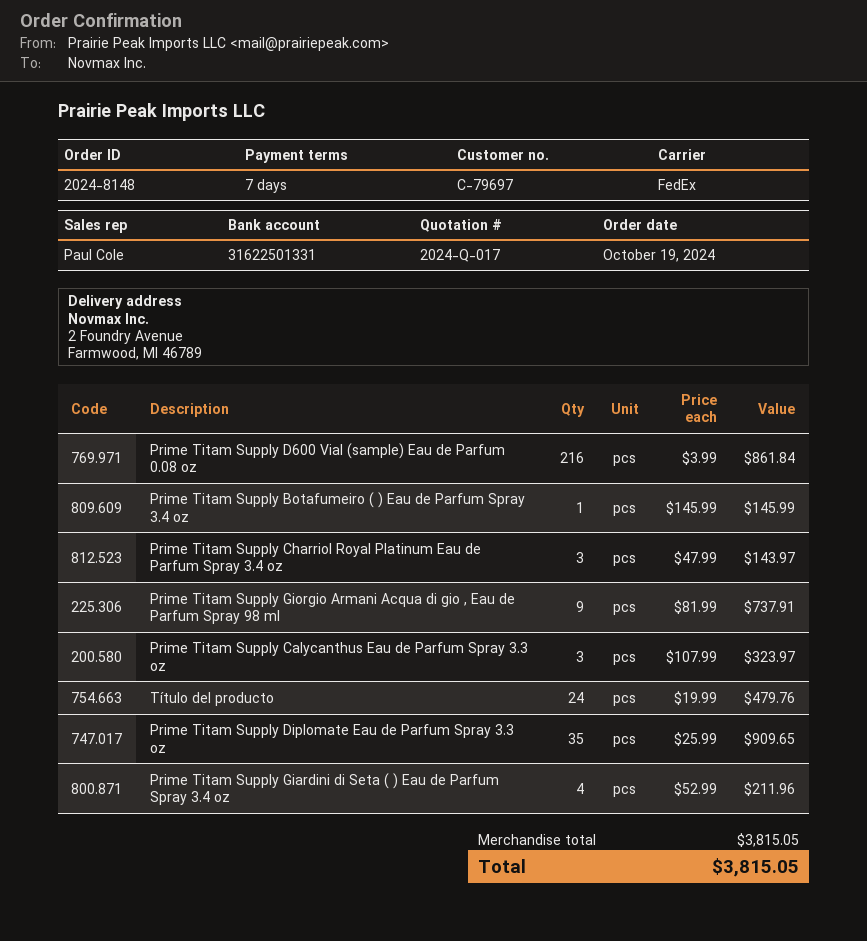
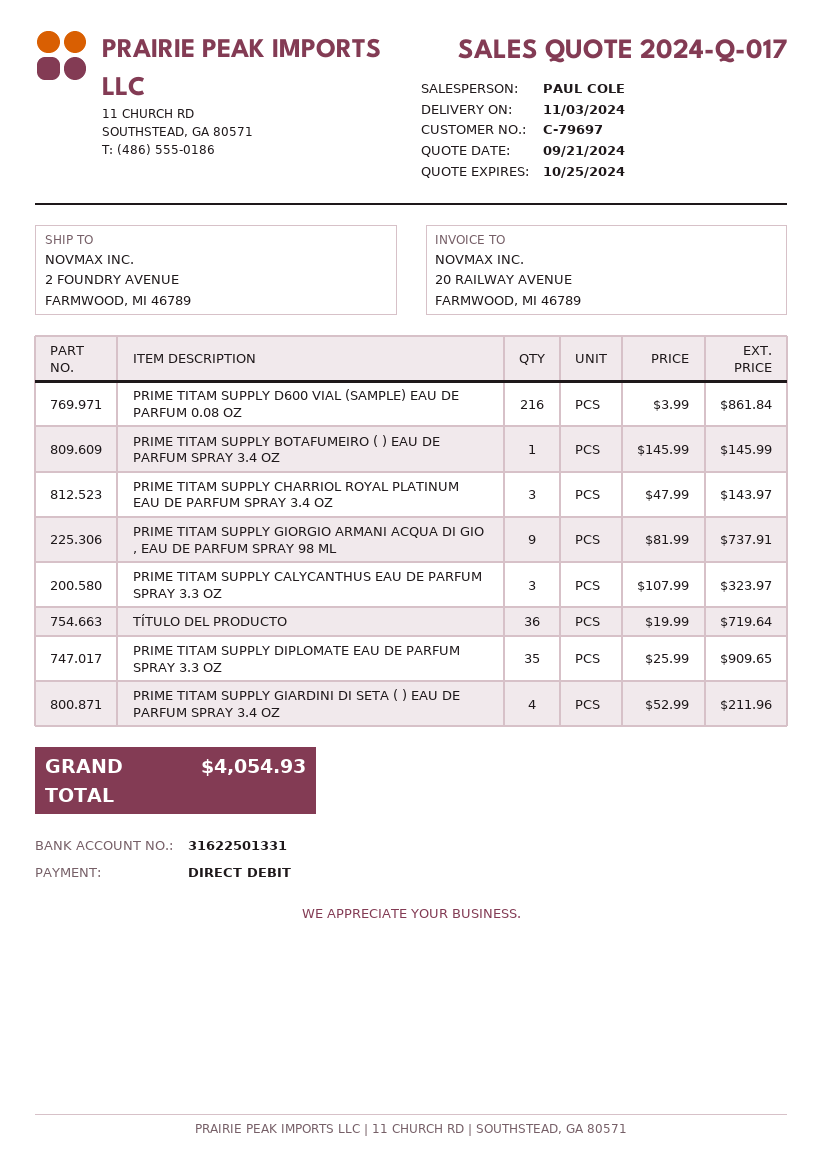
Título del producto: 24 x 19.99 = 479.76 -> 36 x 19.99 = 719.64
total: 3815.05 -> 4054.93

